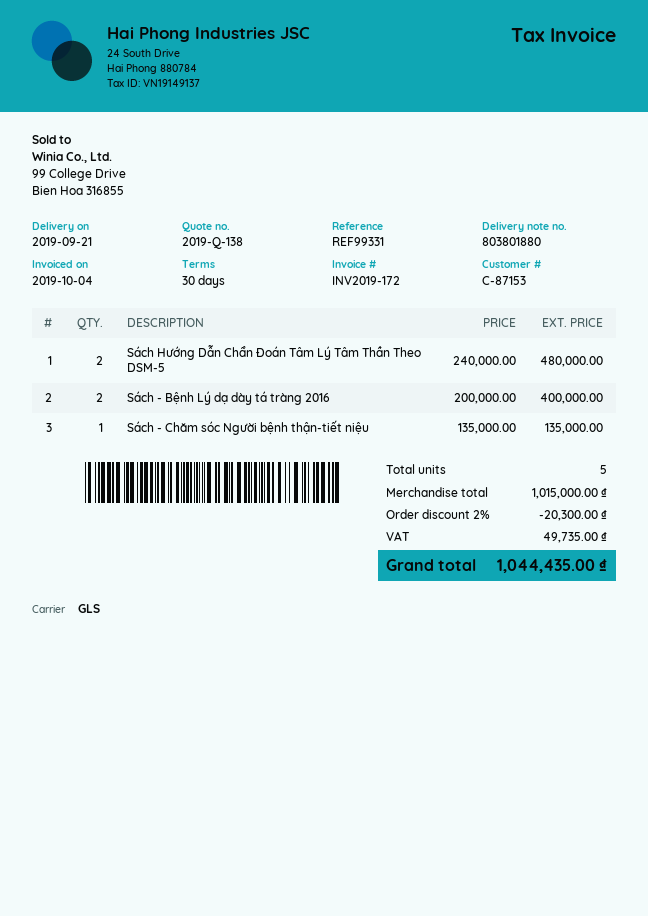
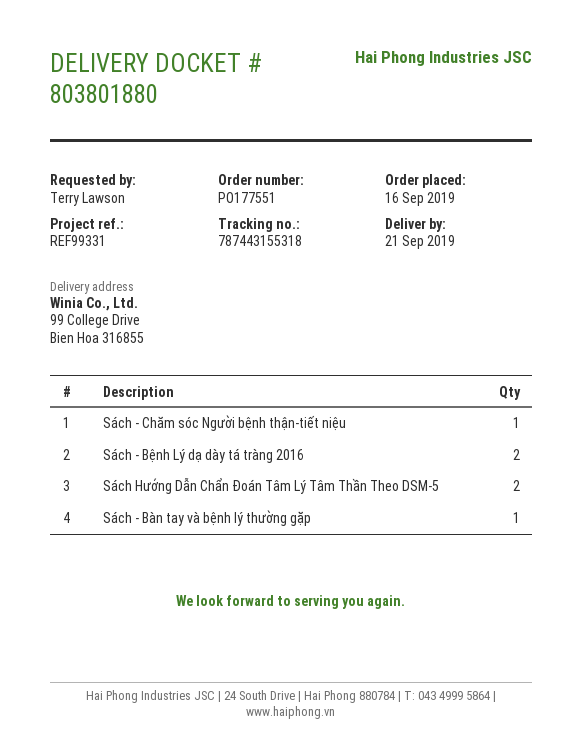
Sách - Bàn tay và bệnh lý thường gặp: none -> 1

